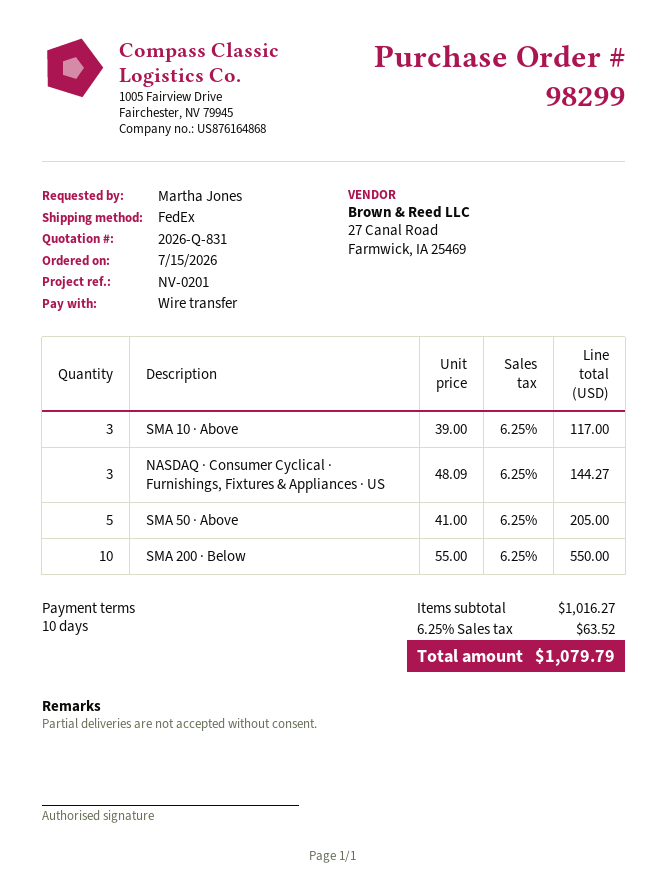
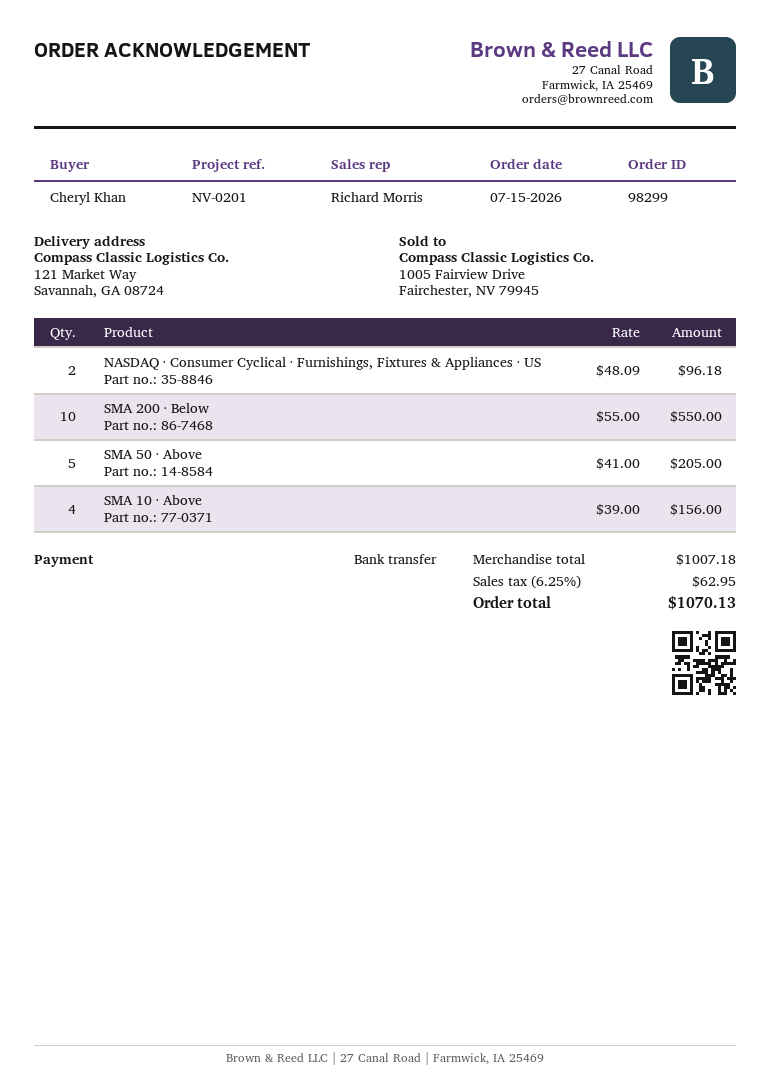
ordered by: Martha Jones -> Cheryl Khan
SMA 10 · Above: 3 x 39.00 = 117.00 -> 4 x 39.00 = 156.00
NASDAQ · Consumer Cyclical · Furnishings, Fixtures & Appliances · US: 3 x 48.09 = 144.27 -> 2 x 48.09 = 96.18
subtotal: 1016.27 -> 1007.18
tax: 6.25% = 63.52 -> 6.25% = 62.95
total: 1079.79 -> 1070.13

